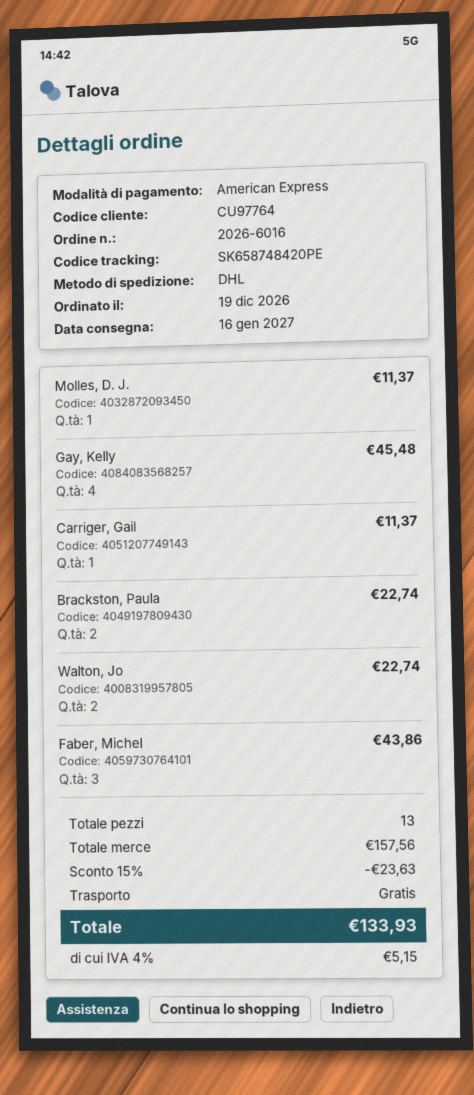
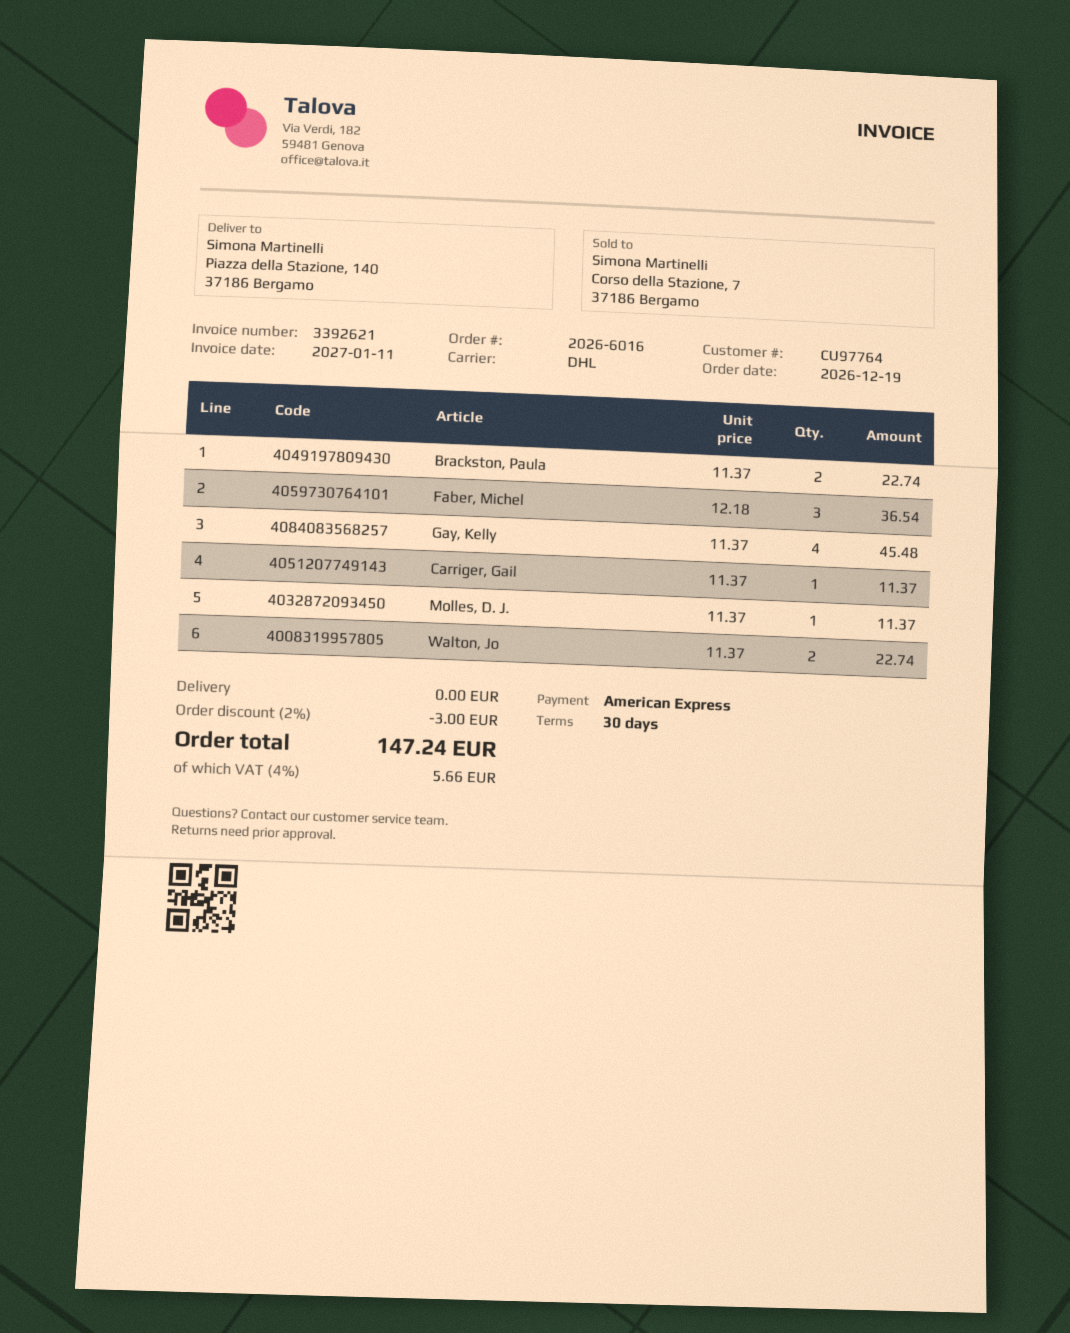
Faber, Michel: 3 for 43.86 -> 3 for 36.54
discount: 15% = 23.63 -> 2% = 3.00
tax: 4% = 5.15 -> 4% = 5.66
total: 133.93 -> 147.24

